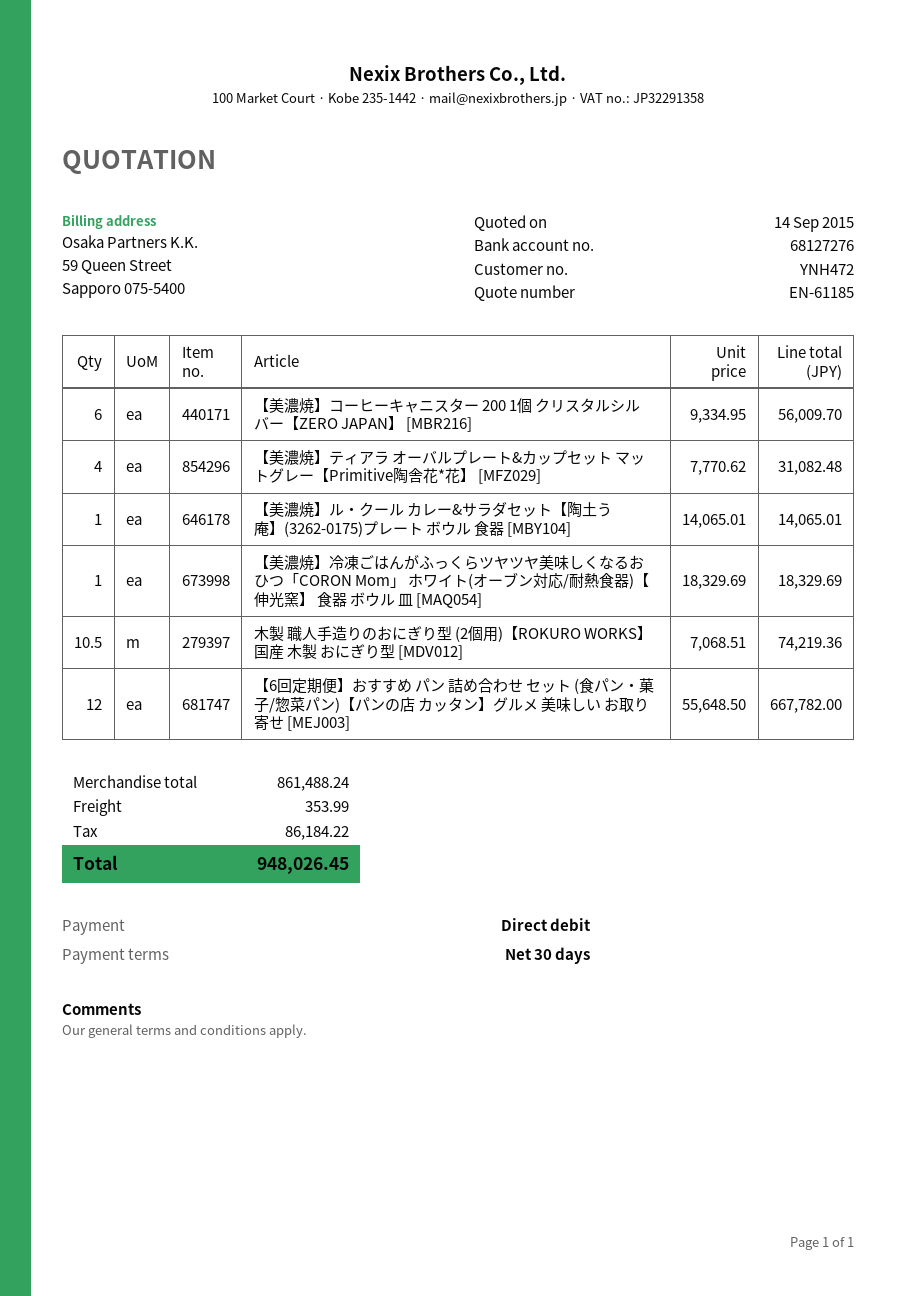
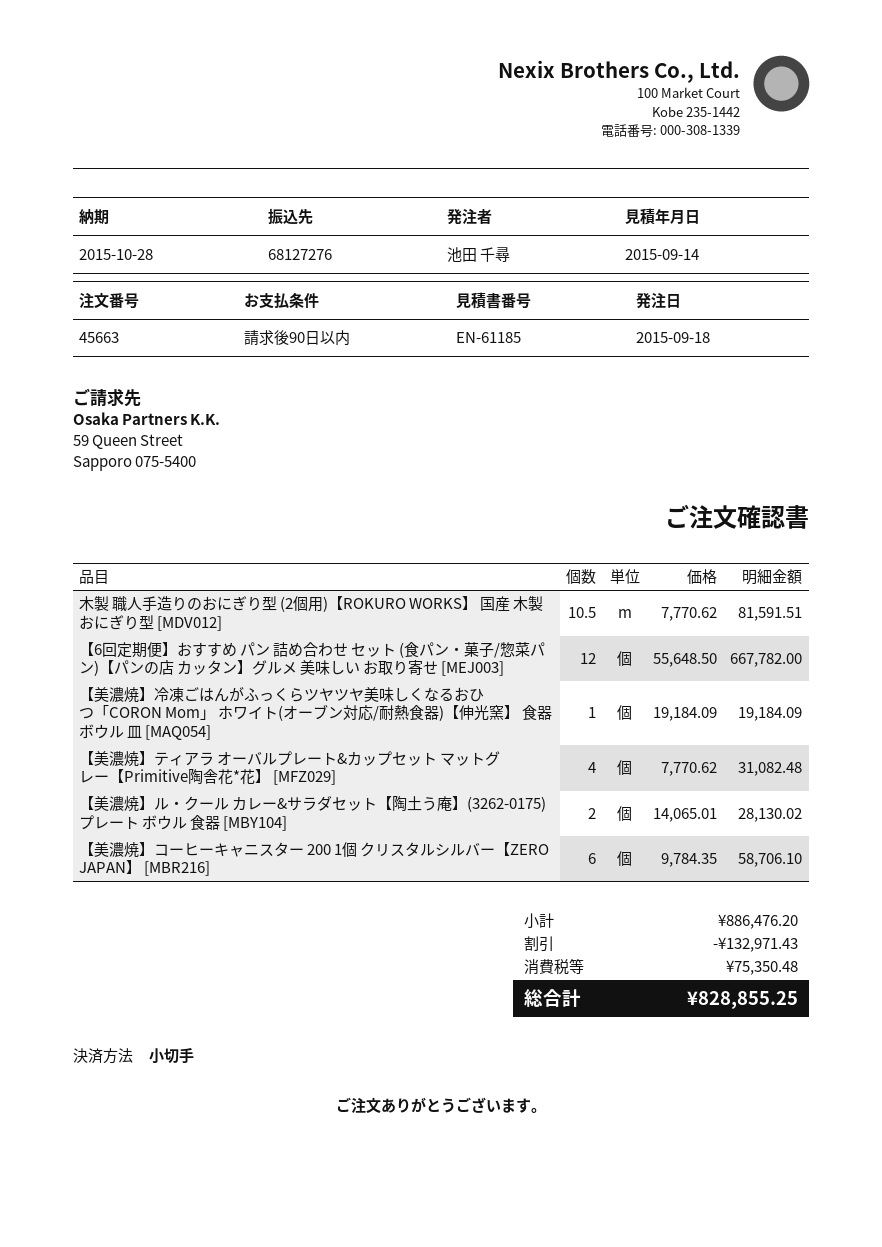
payment terms: 30 days -> 90 days
payment method: direct debit -> cheque
【美濃焼】コーヒーキャニスター 200 1個 クリスタルシルバー【ZERO JAPAN】 [MBR216]: 6 x 9334.95 = 56009.70 -> 6 x 9784.35 = 58706.10
【美濃焼】ル・クール カレー&サラダセット【陶土う庵】(3262-0175)プレート ボウル 食器 [MBY104]: 1 x 14065.01 = 14065.01 -> 2 x 14065.01 = 28130.02
【美濃焼】冷凍ごはんがふっくらツヤツヤ美味しくなるおひつ「CORON Mom」 ホワイト(オーブン対応/耐熱食器)【伸光窯】 食器 ボウル 皿 [MAQ054]: 1 x 18329.69 = 18329.69 -> 1 x 19184.09 = 19184.09
木製 職人手造りのおにぎり型 (2個用)【ROKURO WORKS】 国産 木製 おにぎり型 [MDV012]: 10.5 x 7068.51 = 74219.36 -> 10.5 x 7770.62 = 81591.51
subtotal: 861488.24 -> 886476.20
discount: none -> 132971.43
shipping: 353.99 -> none
tax: 86184.22 -> 75350.48
total: 948026.45 -> 828855.25

